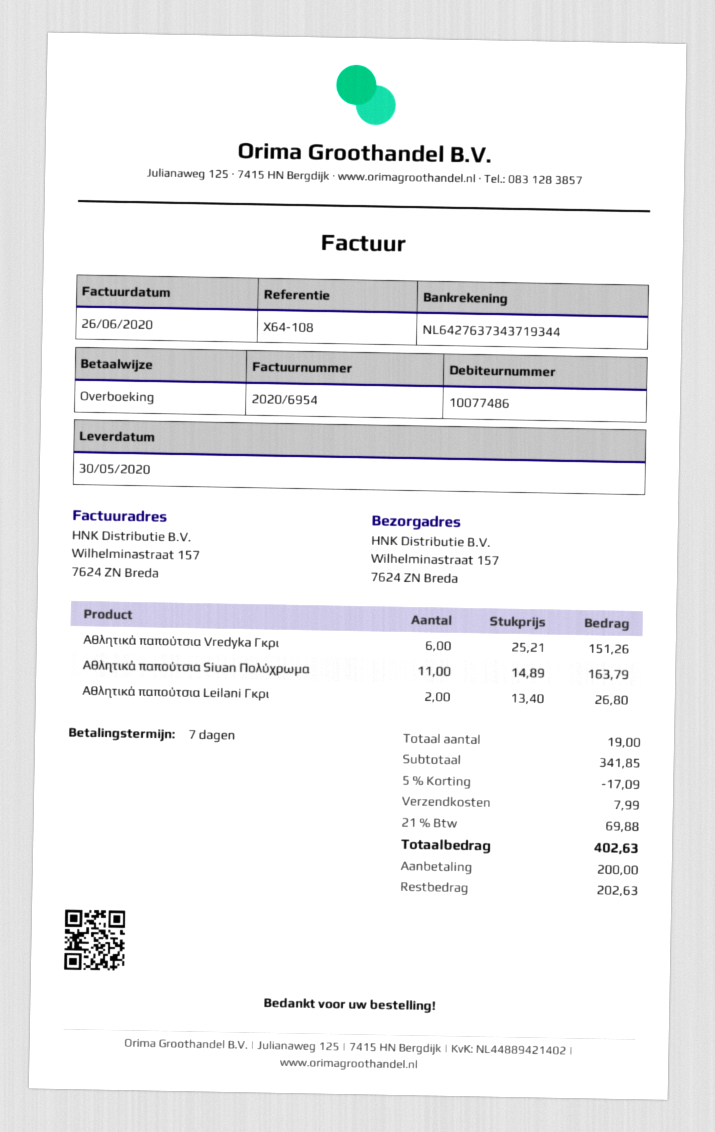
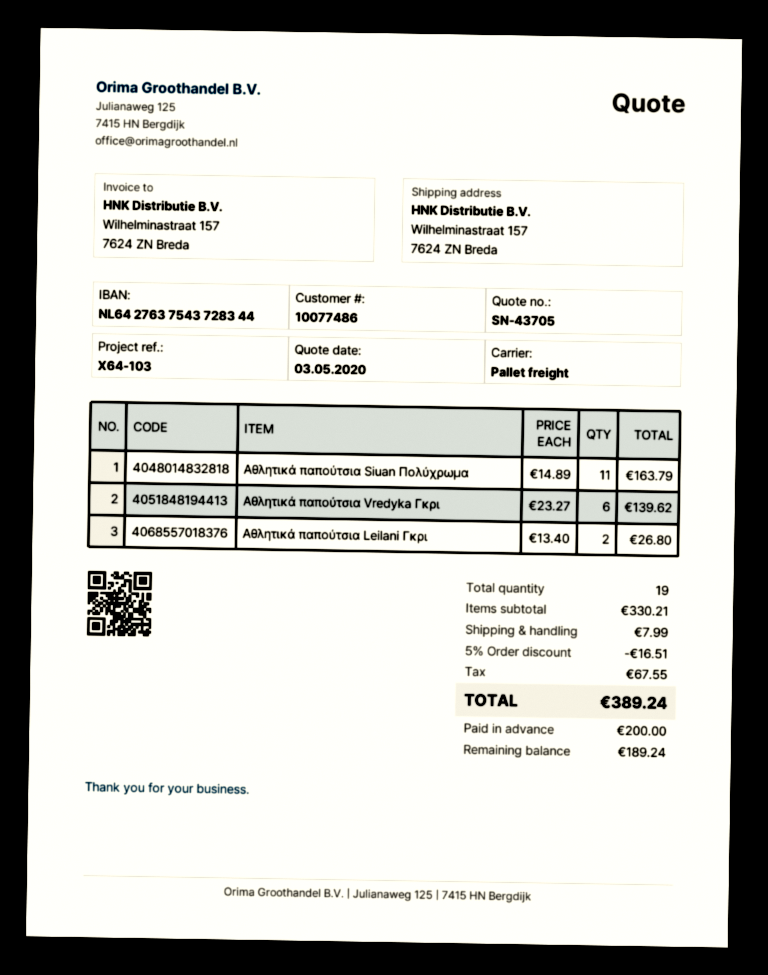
reference: X64-108 -> X64-103
bank account: NL6427637343719344 -> NL6427637543728344
Αθλητικά παπούτσια Vredyka Γκρι: 6 x 25.21 = 151.26 -> 6 x 23.27 = 139.62
subtotal: 341.85 -> 330.21
discount: 5% = 17.09 -> 5% = 16.51
tax: 69.88 -> 67.55
total: 402.63 -> 389.24
balance: 202.63 -> 189.24

